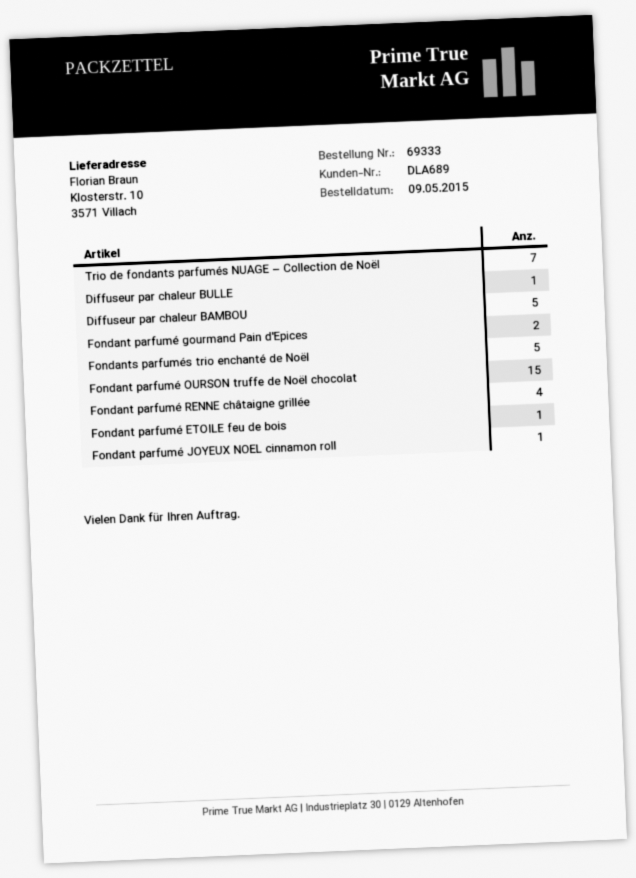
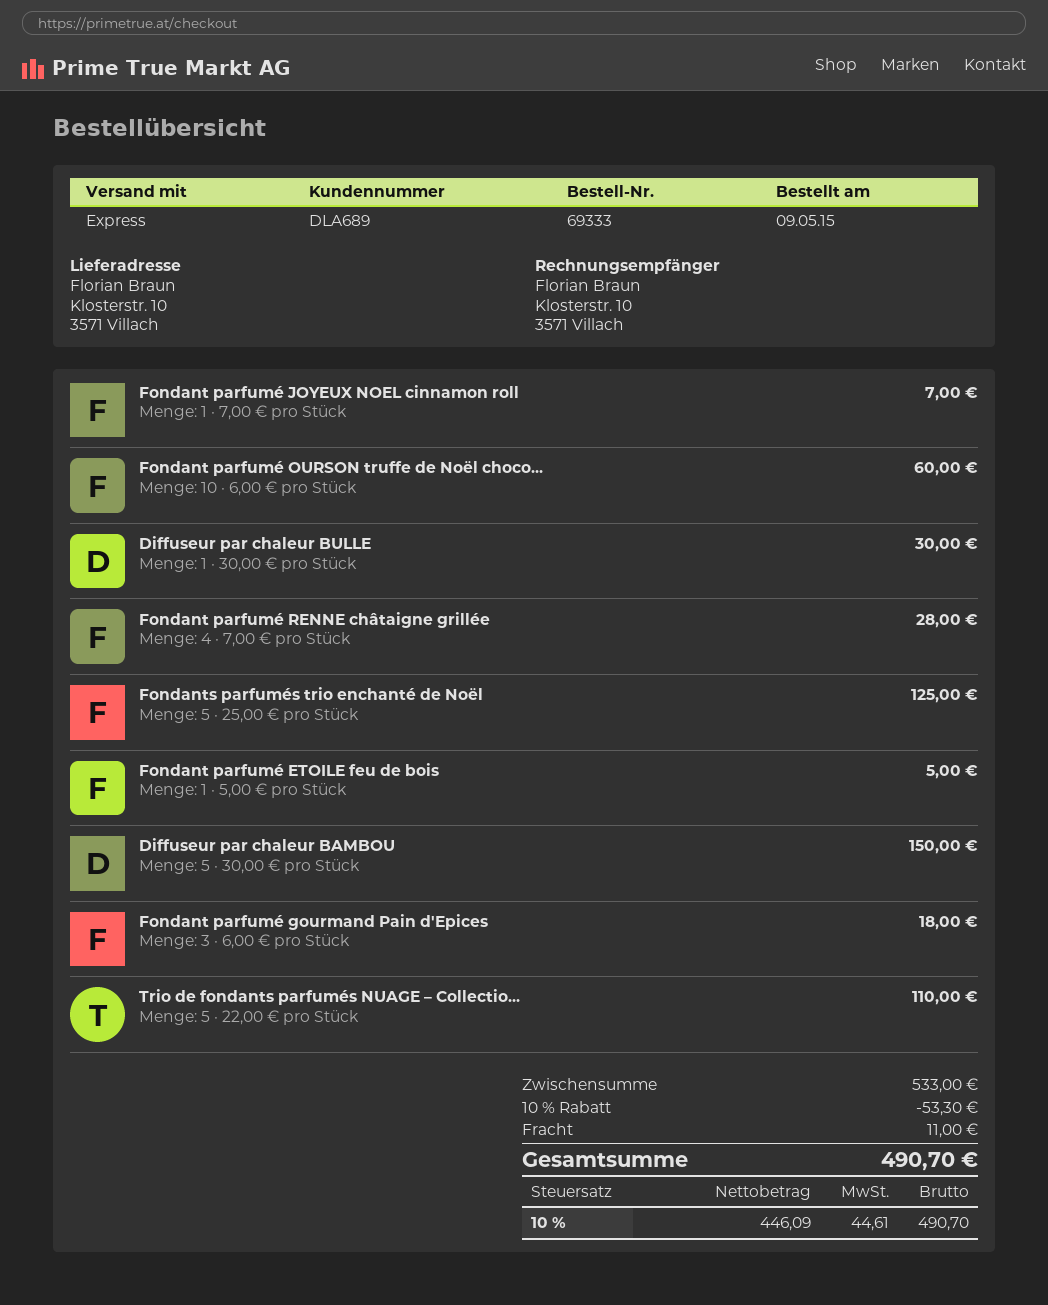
Trio de fondants parfumés NUAGE – Collection de Noël: 7 -> 5
Fondant parfumé gourmand Pain d'Epices: 2 -> 3
Fondant parfumé OURSON truffe de Noël chocolat: 15 -> 10

